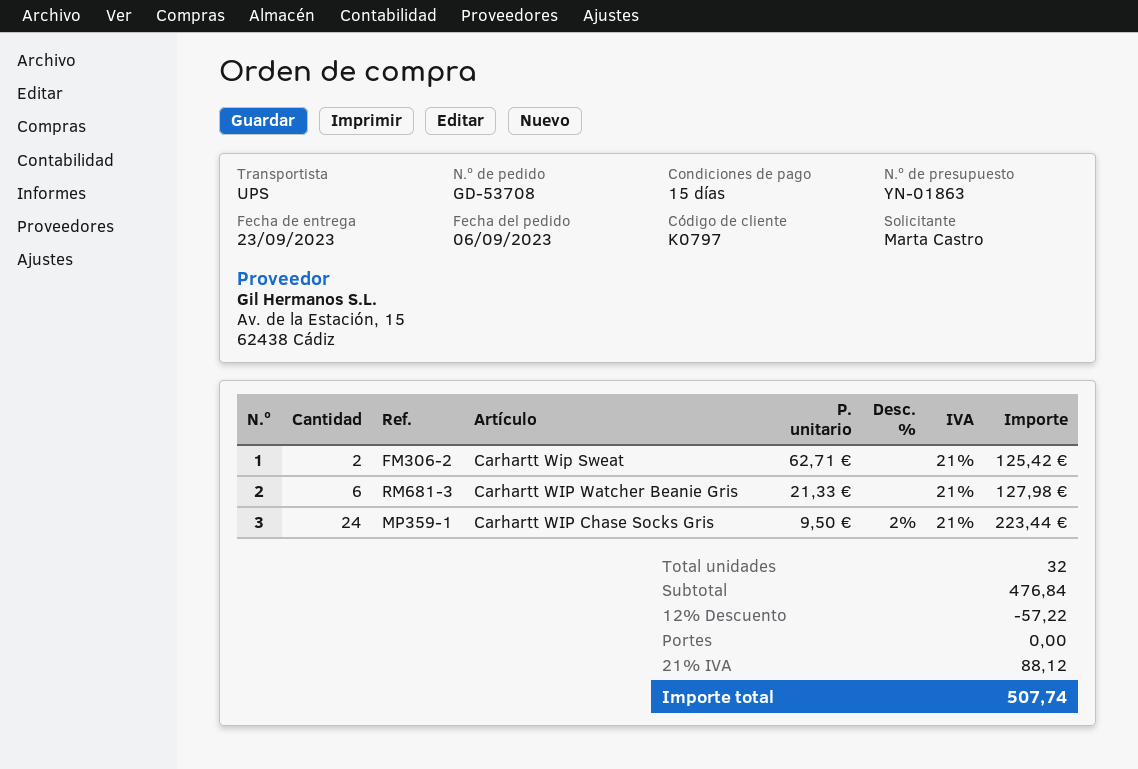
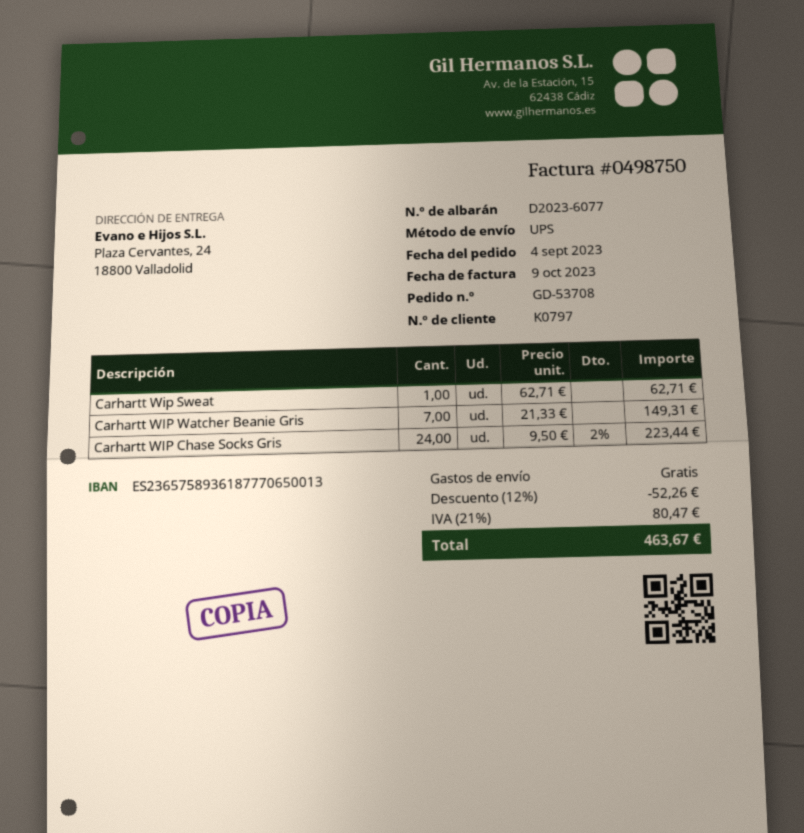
order date: 2023-09-06 -> 2023-09-04
Carhartt Wip Sweat: 2 x 62.71 = 125.42 -> 1 x 62.71 = 62.71
Carhartt WIP Watcher Beanie Gris: 6 x 21.33 = 127.98 -> 7 x 21.33 = 149.31
discount: 12% = 57.22 -> 12% = 52.26
tax: 21% = 88.12 -> 21% = 80.47
total: 507.74 -> 463.67

